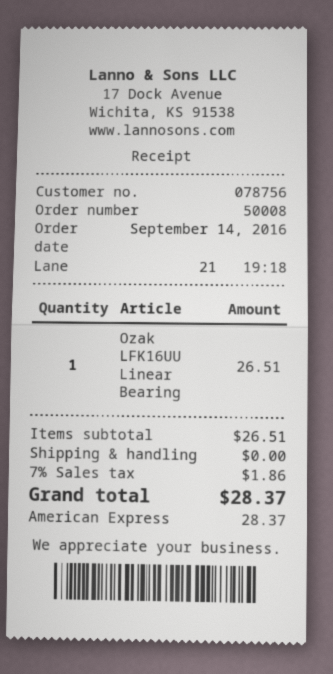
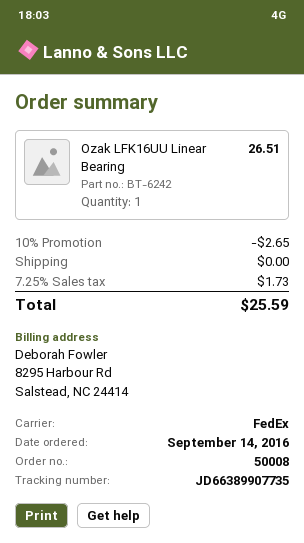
discount: none -> 10% = 2.65
tax: 7% = 1.86 -> 7.25% = 1.73
total: 28.37 -> 25.59

